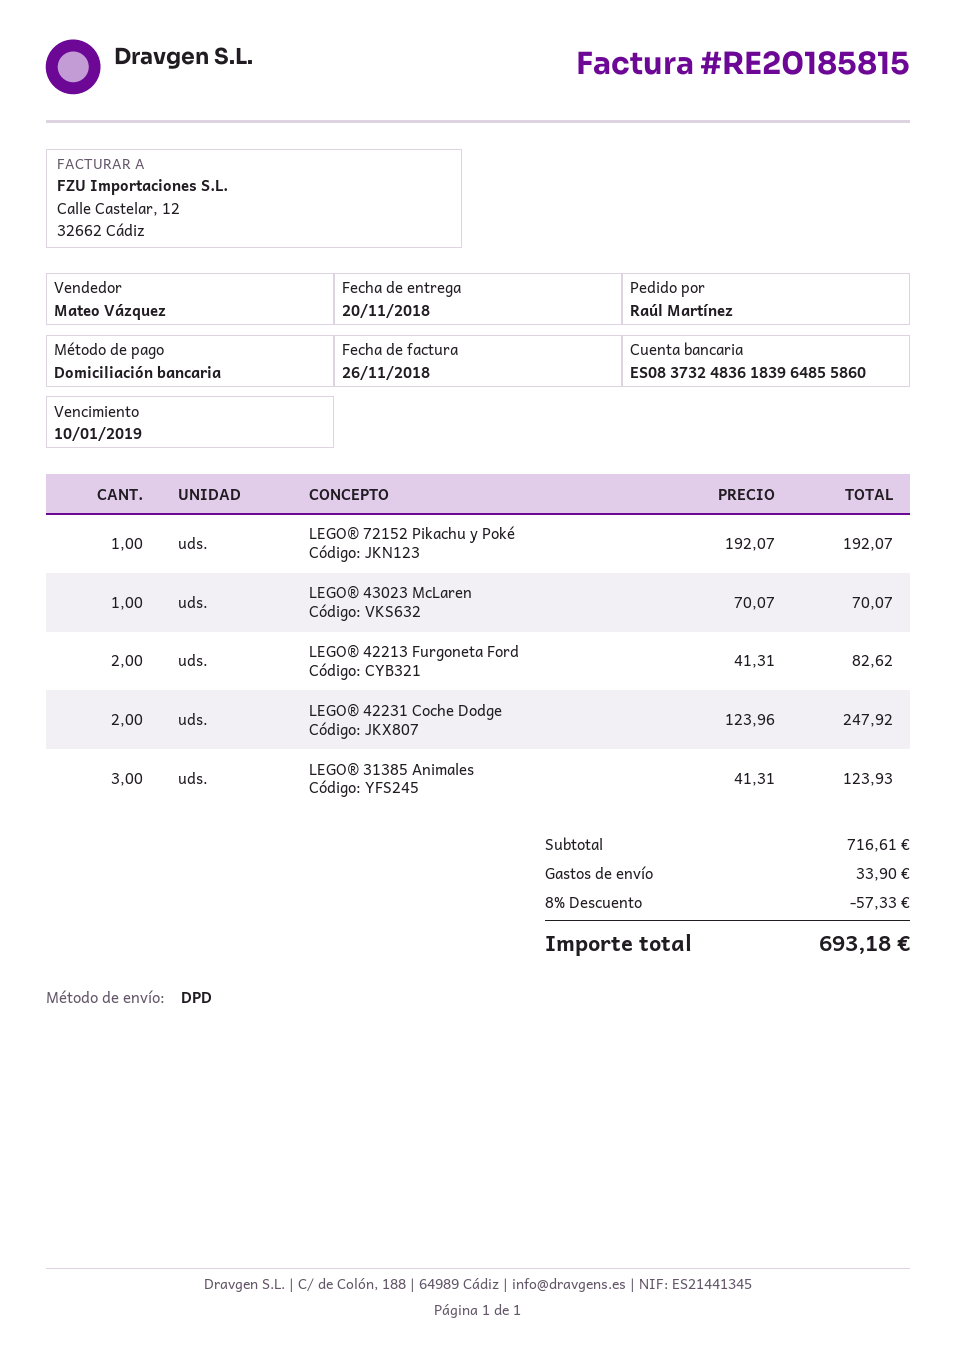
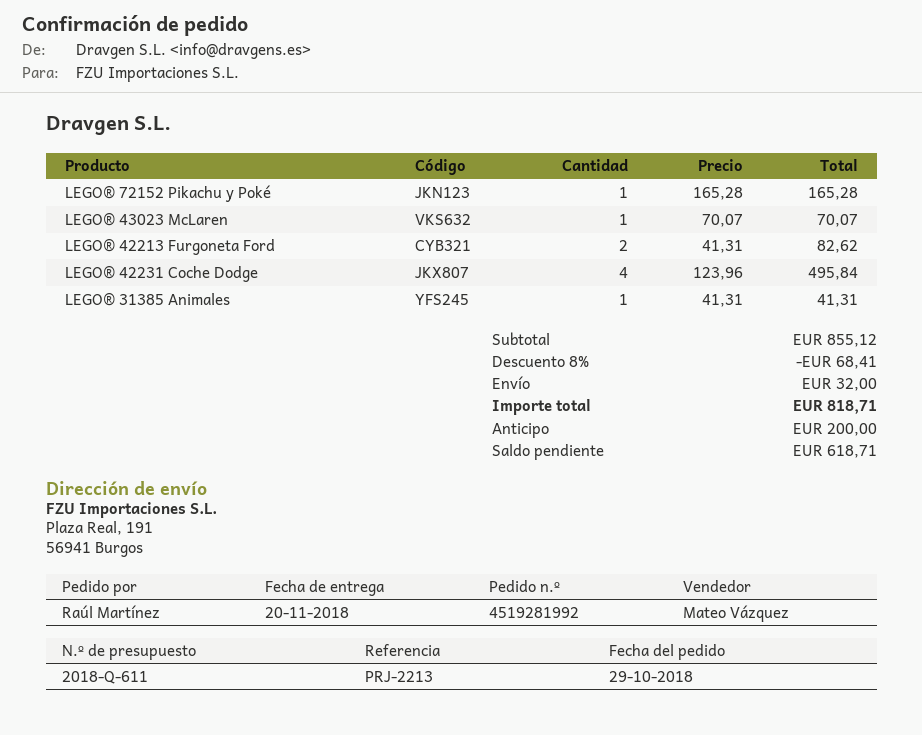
LEGO® 72152 Pikachu y Poké: 1 x 192.07 = 192.07 -> 1 x 165.28 = 165.28
LEGO® 42231 Coche Dodge: 2 x 123.96 = 247.92 -> 4 x 123.96 = 495.84
LEGO® 31385 Animales: 3 x 41.31 = 123.93 -> 1 x 41.31 = 41.31
subtotal: 716.61 -> 855.12
discount: 8% = 57.33 -> 8% = 68.41
shipping: 33.90 -> 32.00
total: 693.18 -> 818.71

